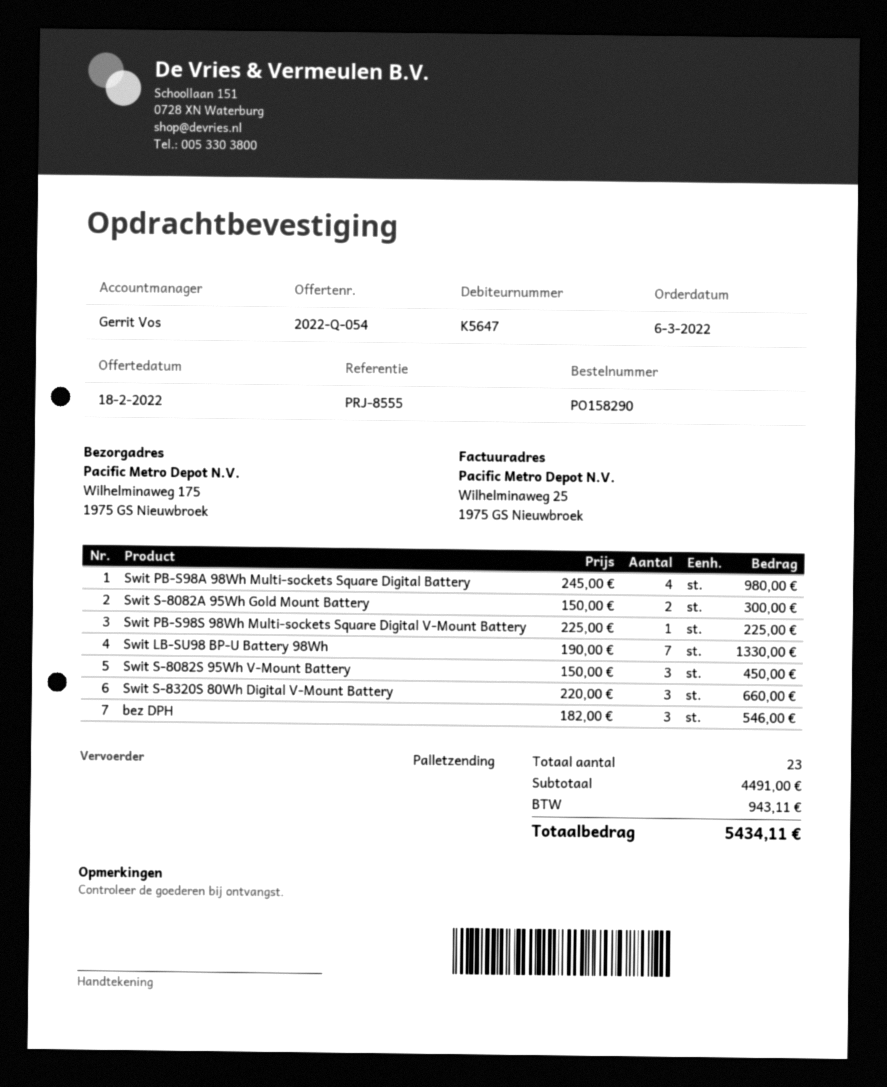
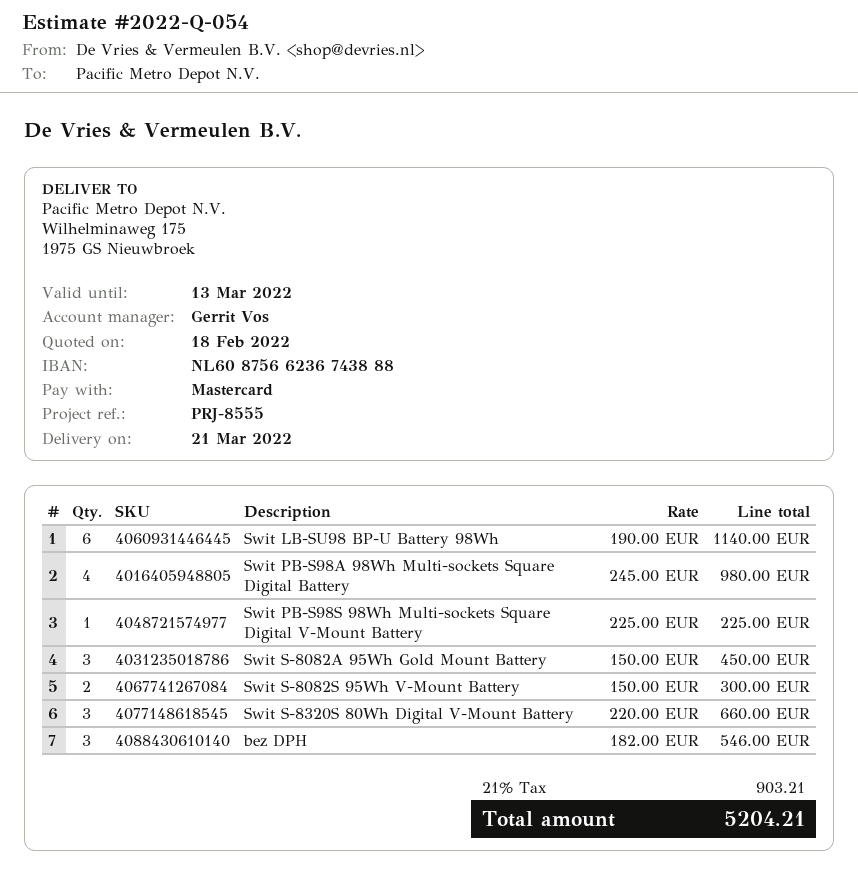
Swit S-8082A 95Wh Gold Mount Battery: 2 x 150.00 = 300.00 -> 3 x 150.00 = 450.00
Swit LB-SU98 BP-U Battery 98Wh: 7 x 190.00 = 1330.00 -> 6 x 190.00 = 1140.00
Swit S-8082S 95Wh V-Mount Battery: 3 x 150.00 = 450.00 -> 2 x 150.00 = 300.00
tax: 943.11 -> 903.21
total: 5434.11 -> 5204.21

